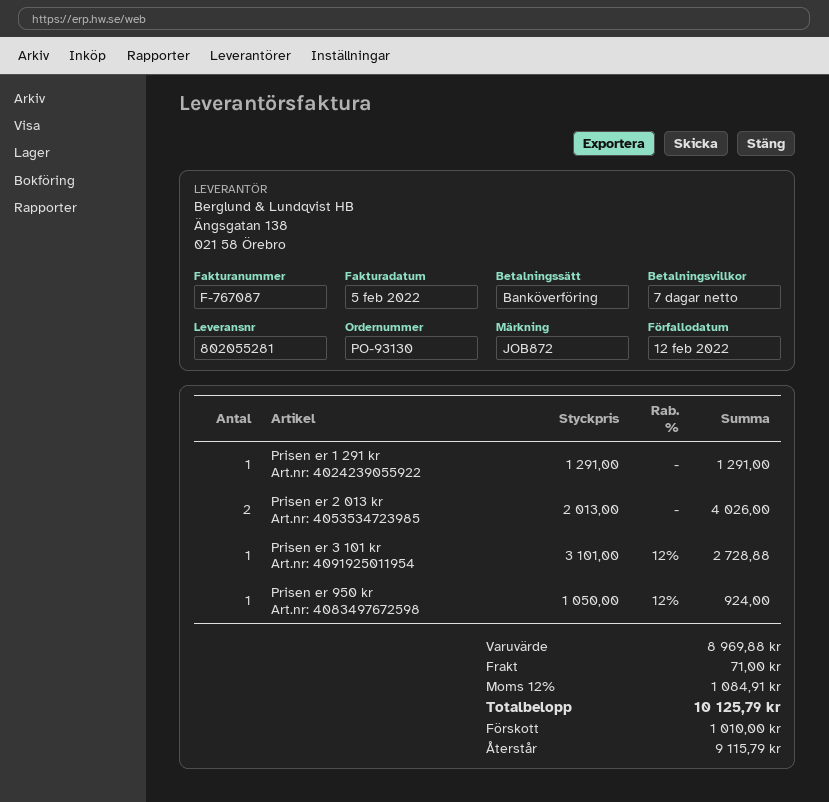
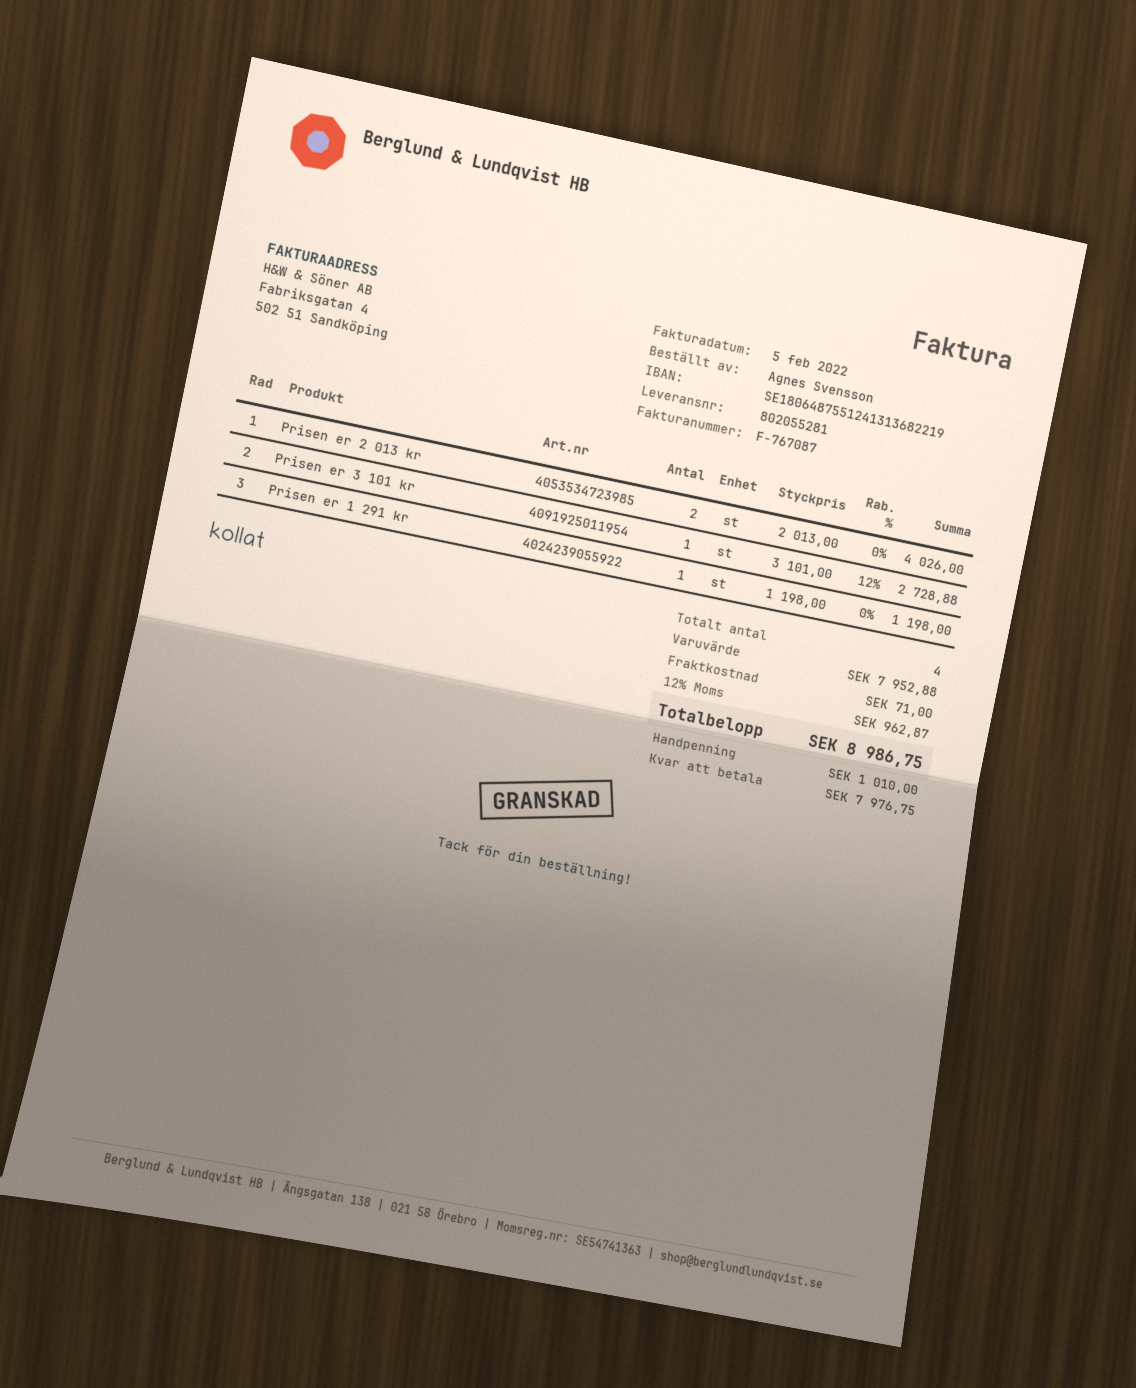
Prisen er 1 291 kr: 1 x 1291.00 = 1291.00 -> 1 x 1198.00 = 1198.00
Prisen er 950 kr: 1 x 1050.00 - 12% = 924.00 -> none
subtotal: 8969.88 -> 7952.88
tax: 12% = 1084.91 -> 12% = 962.87
total: 10125.79 -> 8986.75
balance: 9115.79 -> 7976.75

